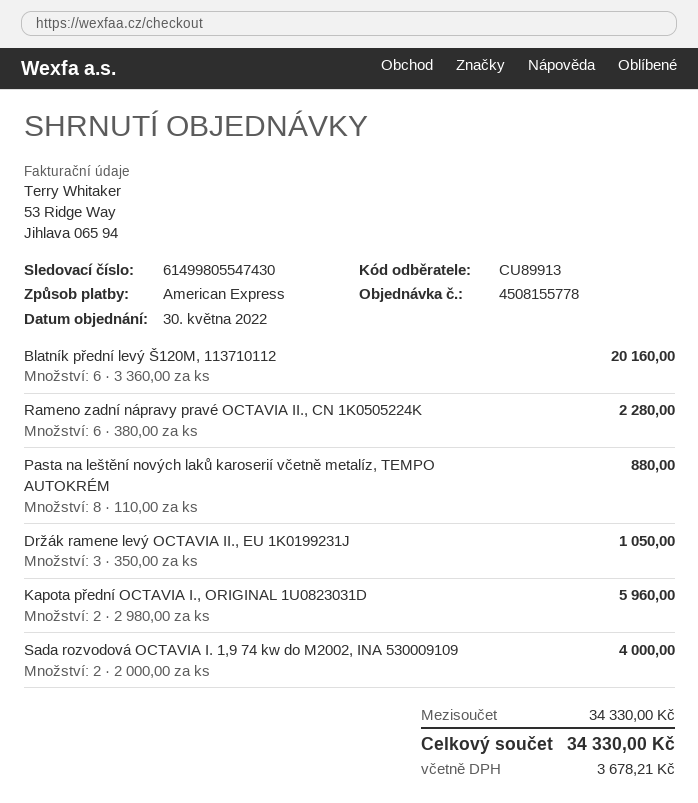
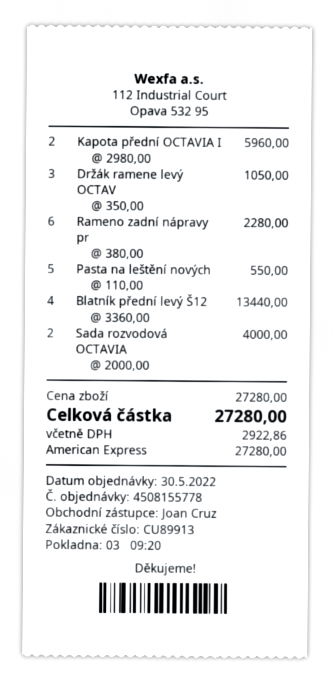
Blatník přední levý Š120M, 113710112: 6 x 3360.00 = 20160.00 -> 4 x 3360.00 = 13440.00
Pasta na leštění nových laků karoserií včetně metalíz, TEMPO AUTOKRÉM: 8 x 110.00 = 880.00 -> 5 x 110.00 = 550.00
subtotal: 34330.00 -> 27280.00
tax: 3678.21 -> 2922.86
total: 34330.00 -> 27280.00

